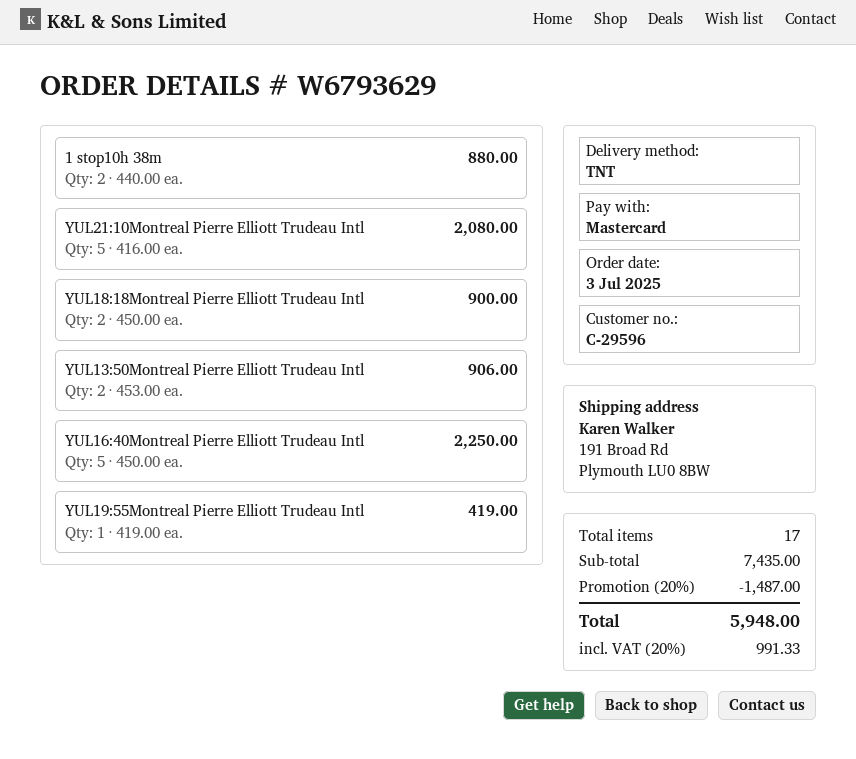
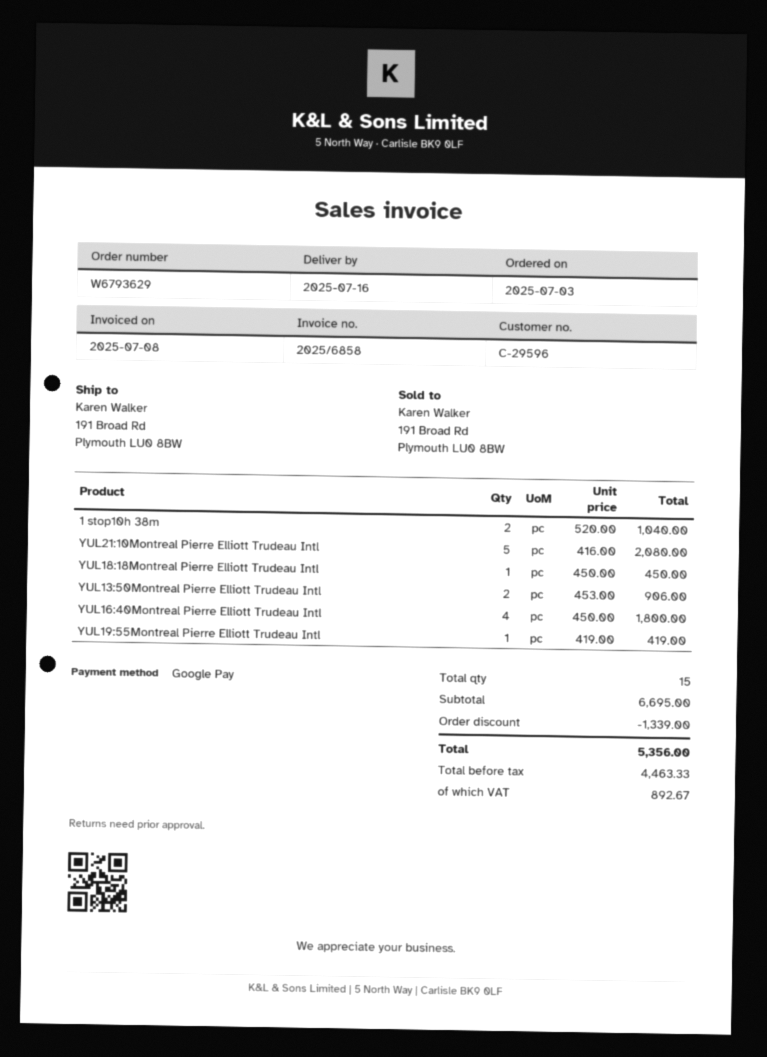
payment method: Mastercard -> Google Pay
1 stop10h 38m: 2 x 440.00 = 880.00 -> 2 x 520.00 = 1040.00
YUL18:18Montreal Pierre Elliott Trudeau Intl: 2 x 450.00 = 900.00 -> 1 x 450.00 = 450.00
YUL16:40Montreal Pierre Elliott Trudeau Intl: 5 x 450.00 = 2250.00 -> 4 x 450.00 = 1800.00
total quantity: 17 -> 15
subtotal: 7435.00 -> 6695.00
discount: 1487.00 -> 1339.00
tax: 991.33 -> 892.67
total: 5948.00 -> 5356.00

